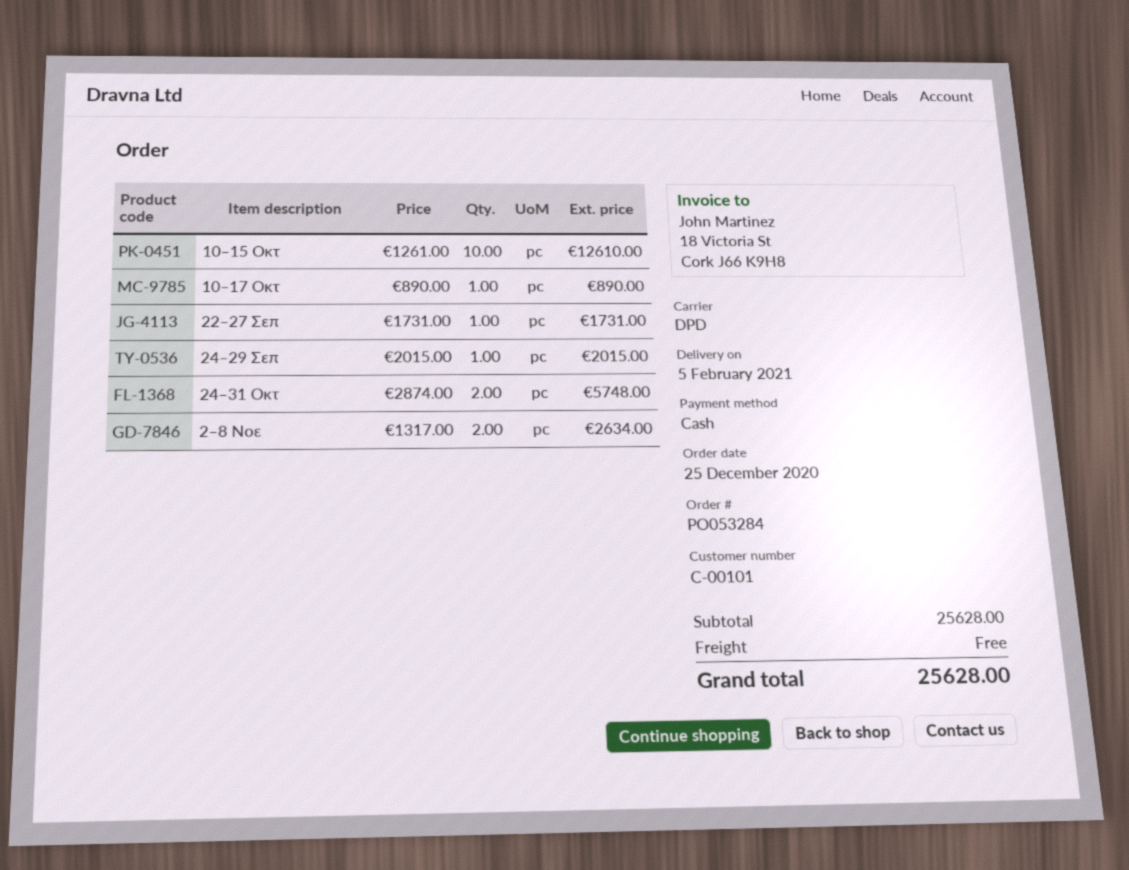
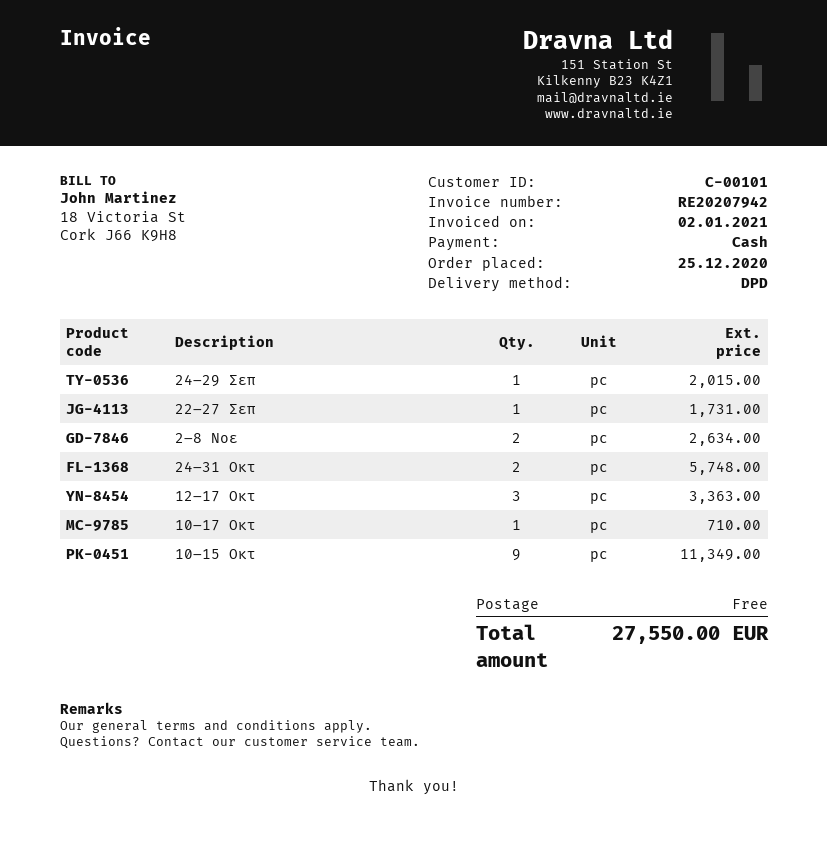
10–15 Οκτ: 10 for 12610.00 -> 9 for 11349.00
10–17 Οκτ: 1 for 890.00 -> 1 for 710.00
12–17 Οκτ: none -> 3 for 3363.00
total: 25628.00 -> 27550.00

